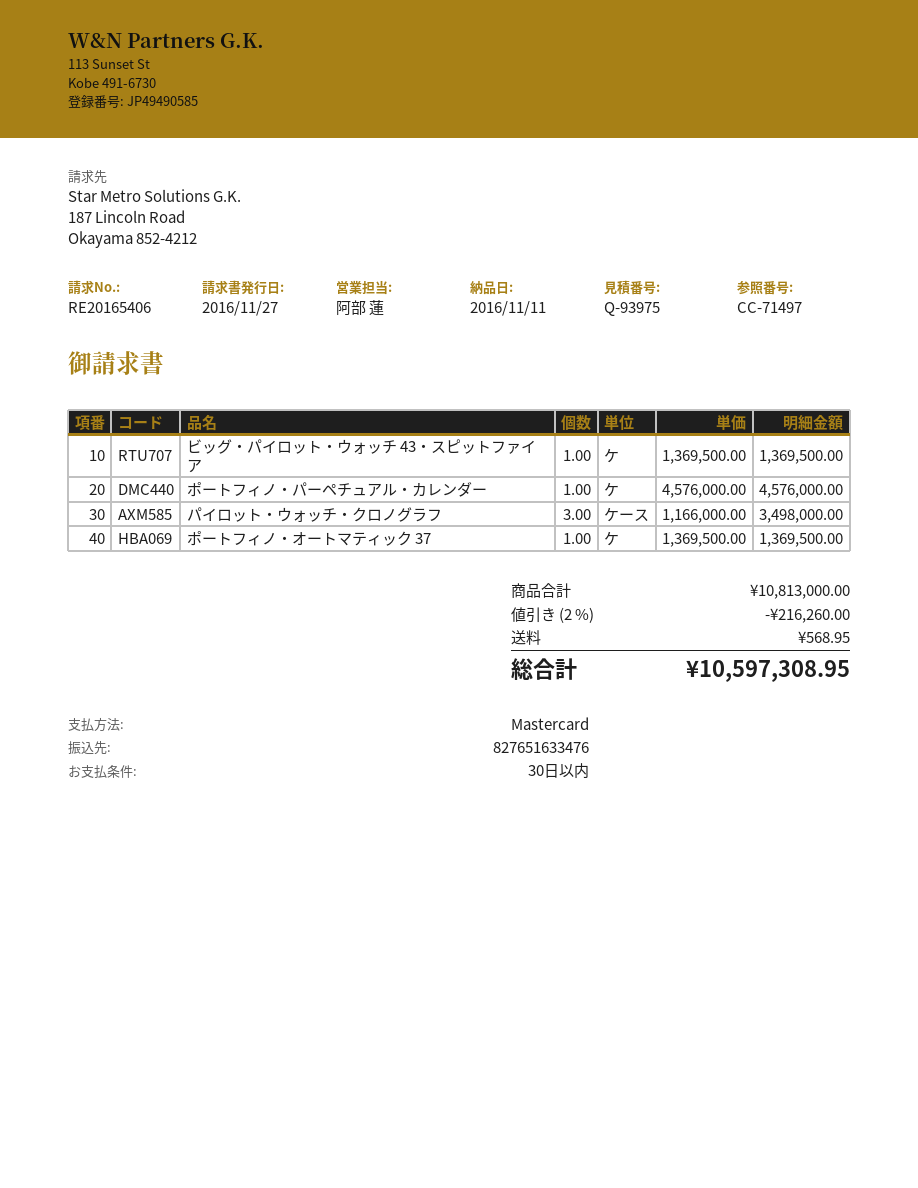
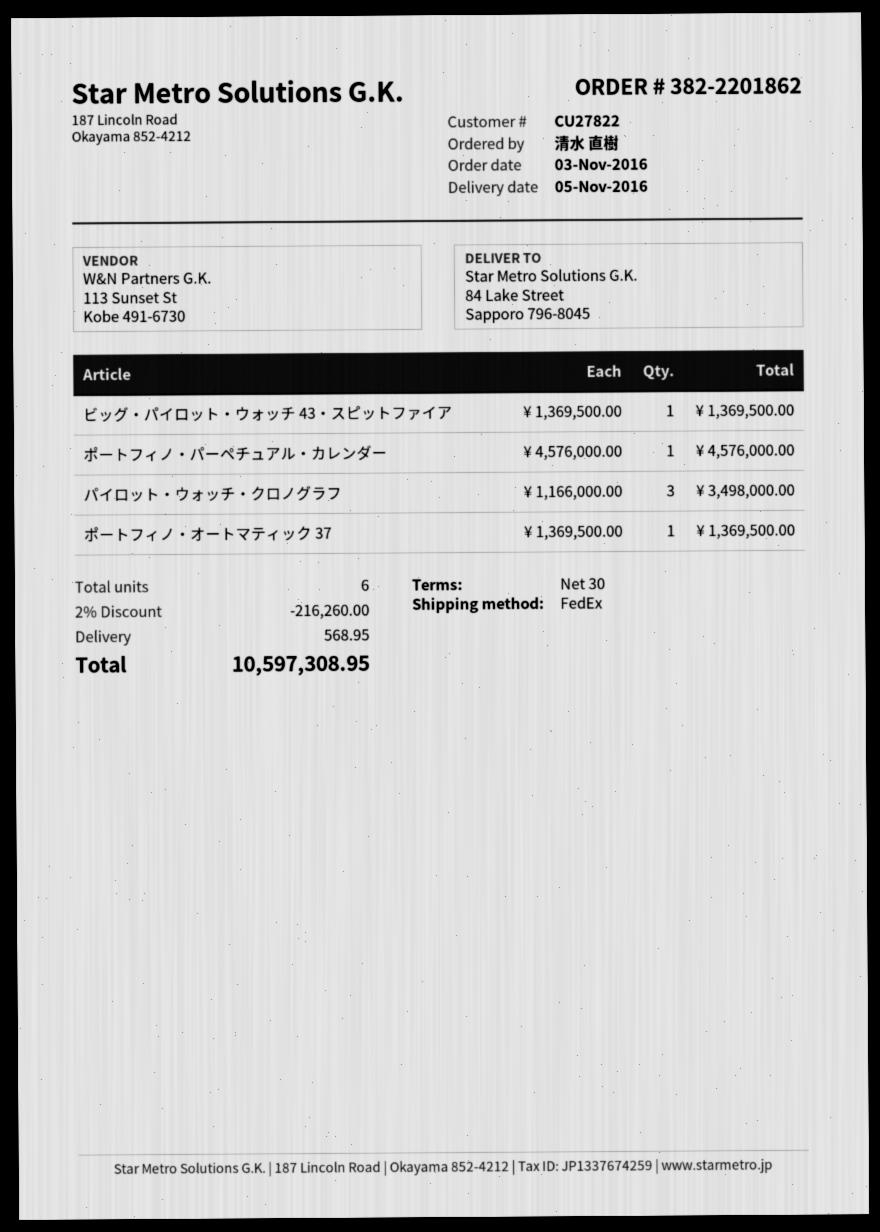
delivery date: 2016-11-11 -> 2016-11-05

